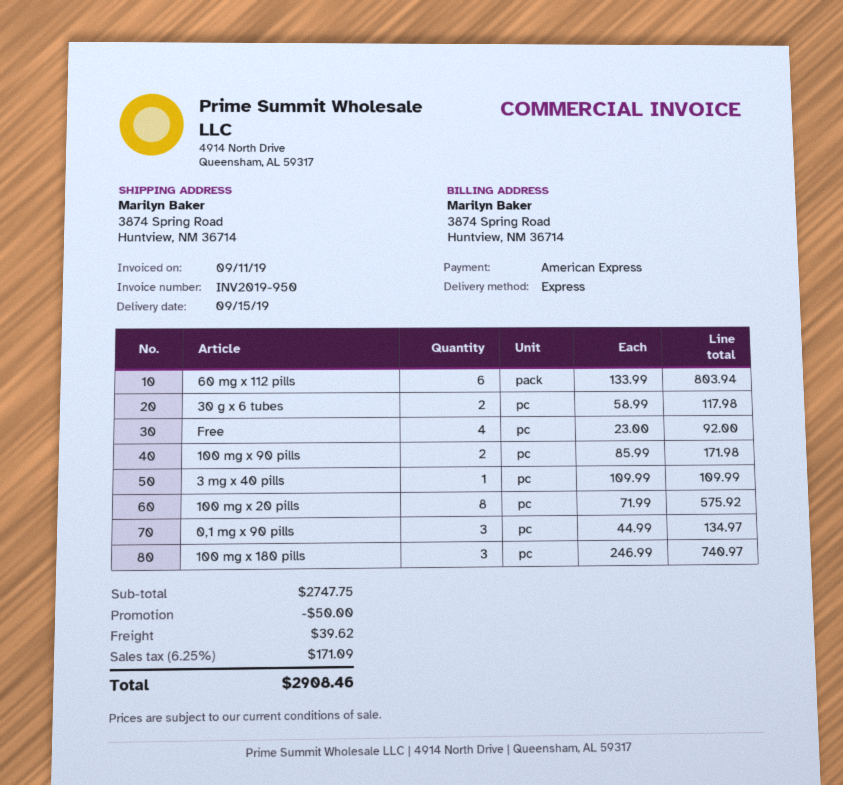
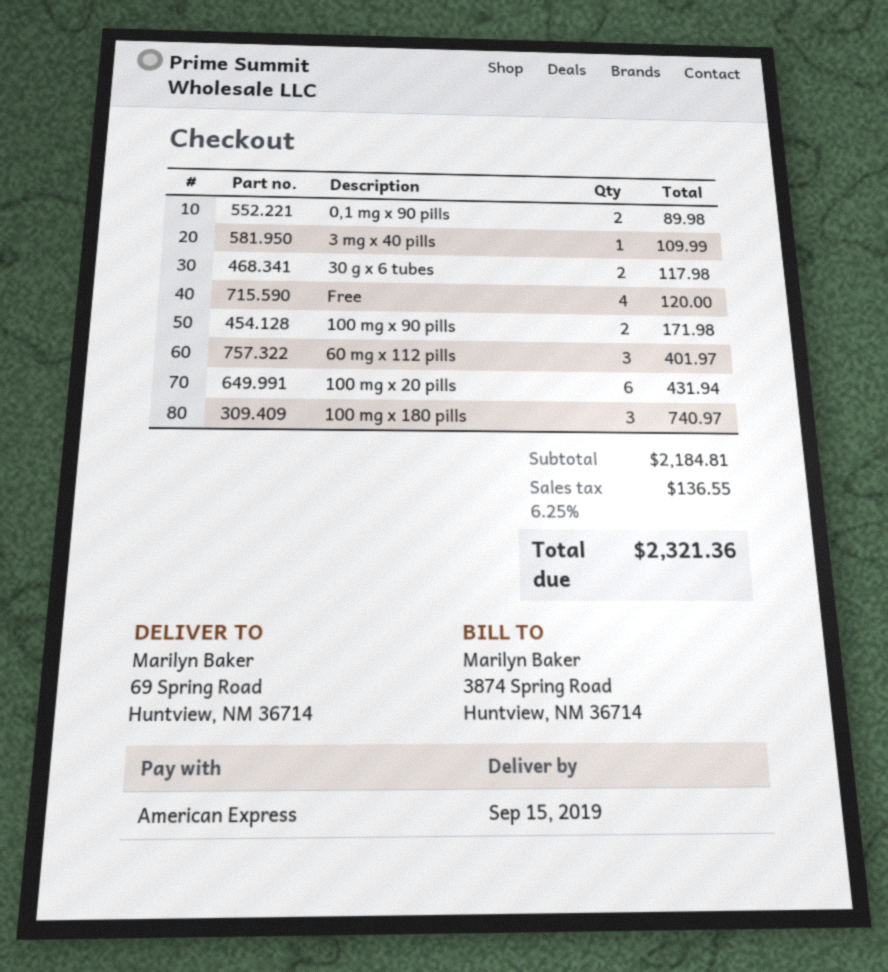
ship to: 3874 Spring Road, Huntview, NM 36714 -> 69 Spring Road, Huntview, NM 36714
60 mg x 112 pills: 6 for 803.94 -> 3 for 401.97
Free: 4 for 92.00 -> 4 for 120.00
100 mg x 20 pills: 8 for 575.92 -> 6 for 431.94
0,1 mg x 90 pills: 3 for 134.97 -> 2 for 89.98
subtotal: 2747.75 -> 2184.81
discount: 50.00 -> none
shipping: 39.62 -> none
tax: 6.25% = 171.09 -> 6.25% = 136.55
total: 2908.46 -> 2321.36

